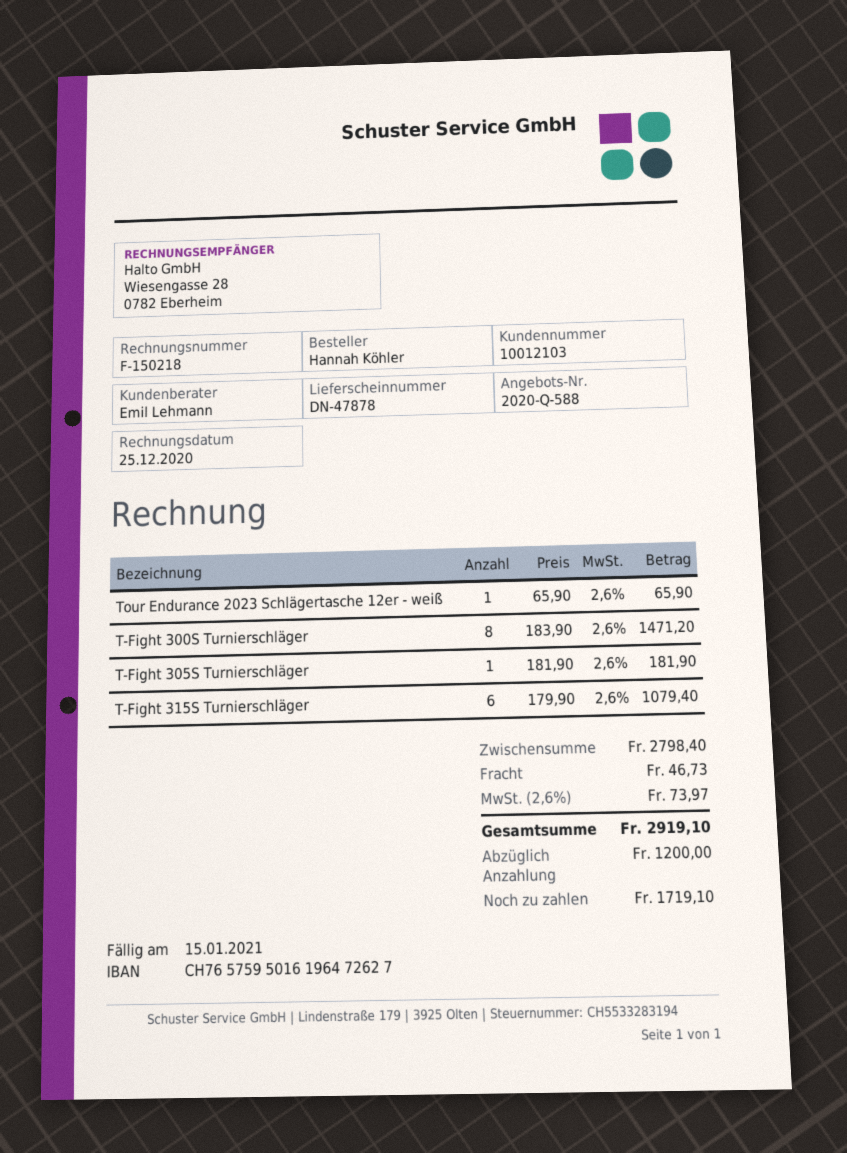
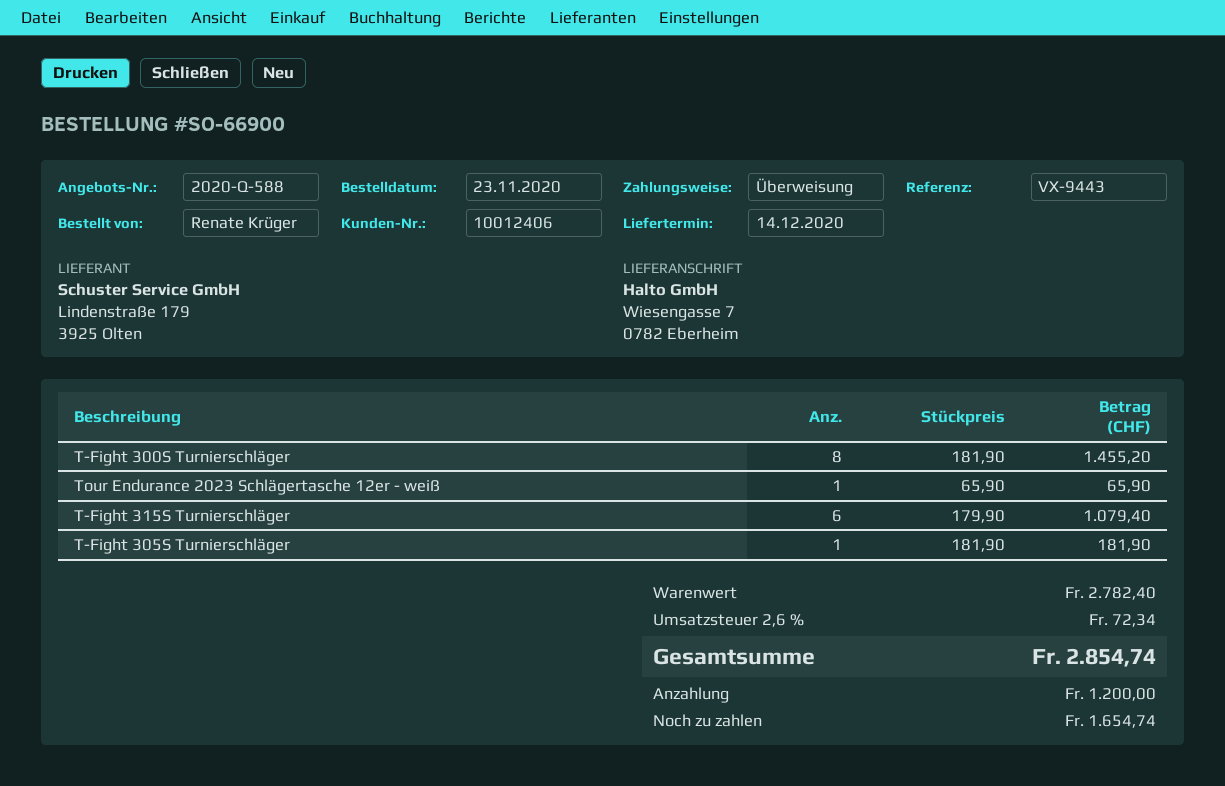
customer number: 10012103 -> 10012406
ordered by: Hannah Köhler -> Renate Krüger
T-Fight 300S Turnierschläger: 8 x 183.90 = 1471.20 -> 8 x 181.90 = 1455.20
subtotal: 2798.40 -> 2782.40
shipping: 46.73 -> none
tax: 2.6% = 73.97 -> 2.6% = 72.34
total: 2919.10 -> 2854.74
balance: 1719.10 -> 1654.74

